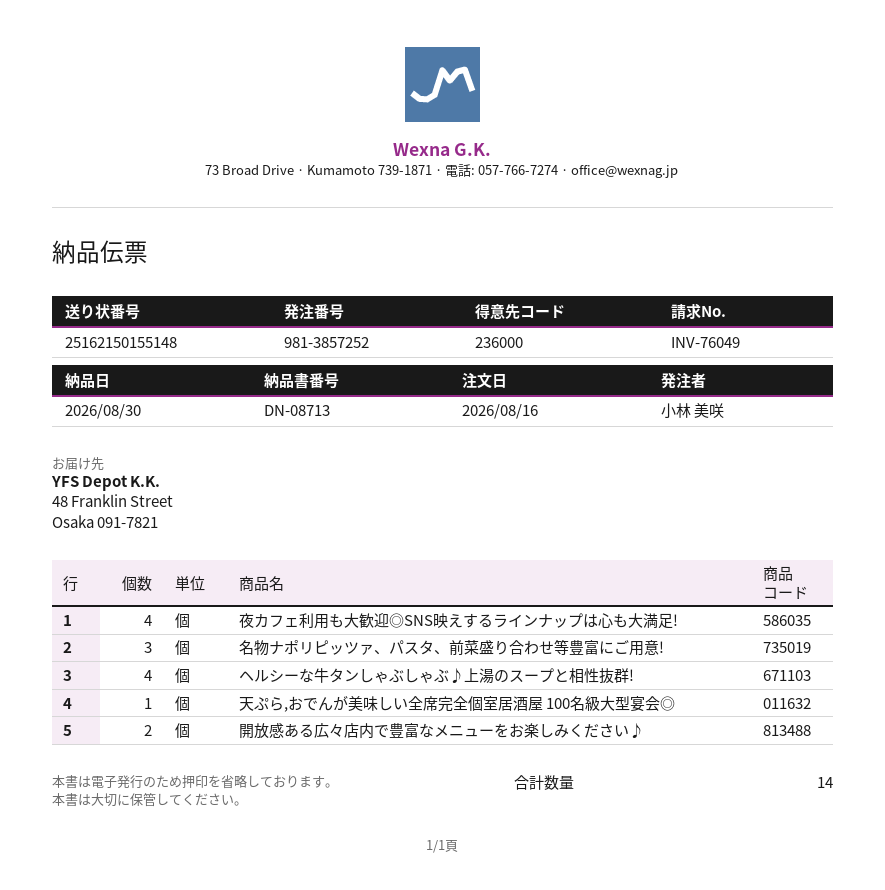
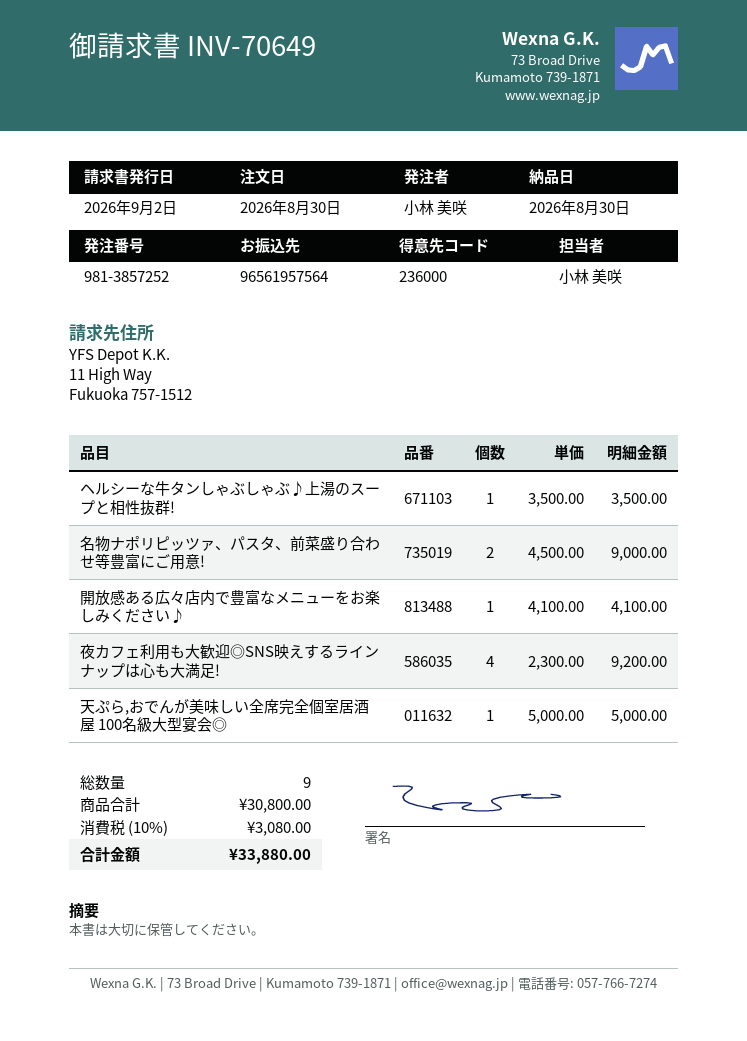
order date: 2026-08-16 -> 2026-08-30
invoice number: INV-76049 -> INV-70649
名物ナポリピッツァ、パスタ、前菜盛り合わせ等豊富にご用意!: 3 -> 2
ヘルシーな牛タンしゃぶしゃぶ♪上湯のスープと相性抜群!: 4 -> 1
開放感ある広々店内で豊富なメニューをお楽しみください♪: 2 -> 1
total quantity: 14 -> 9

